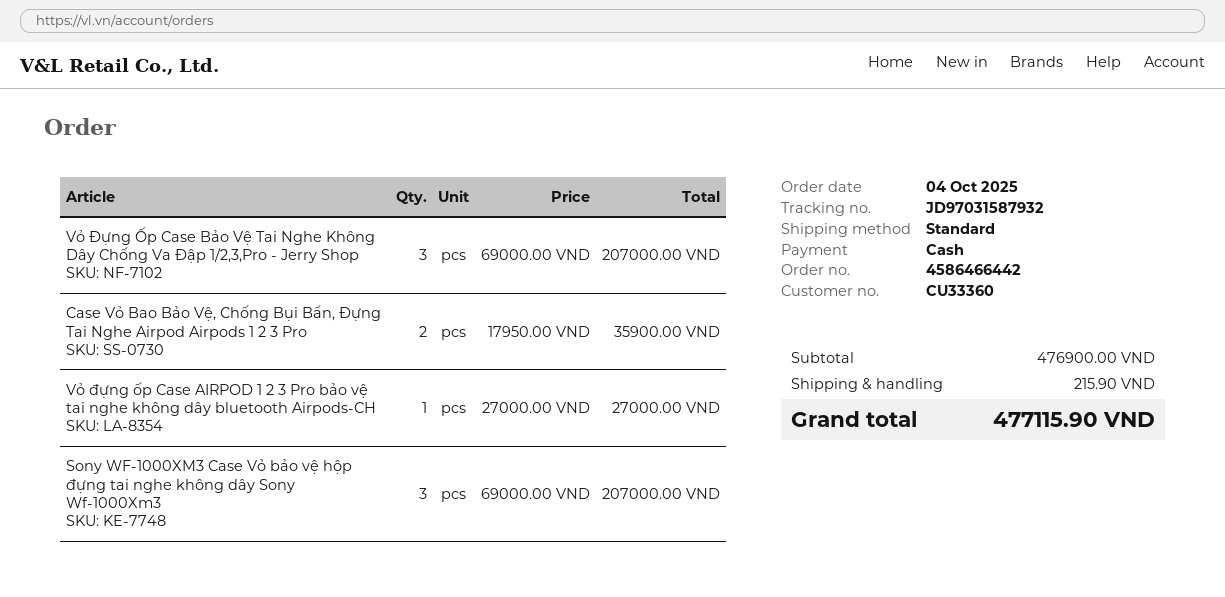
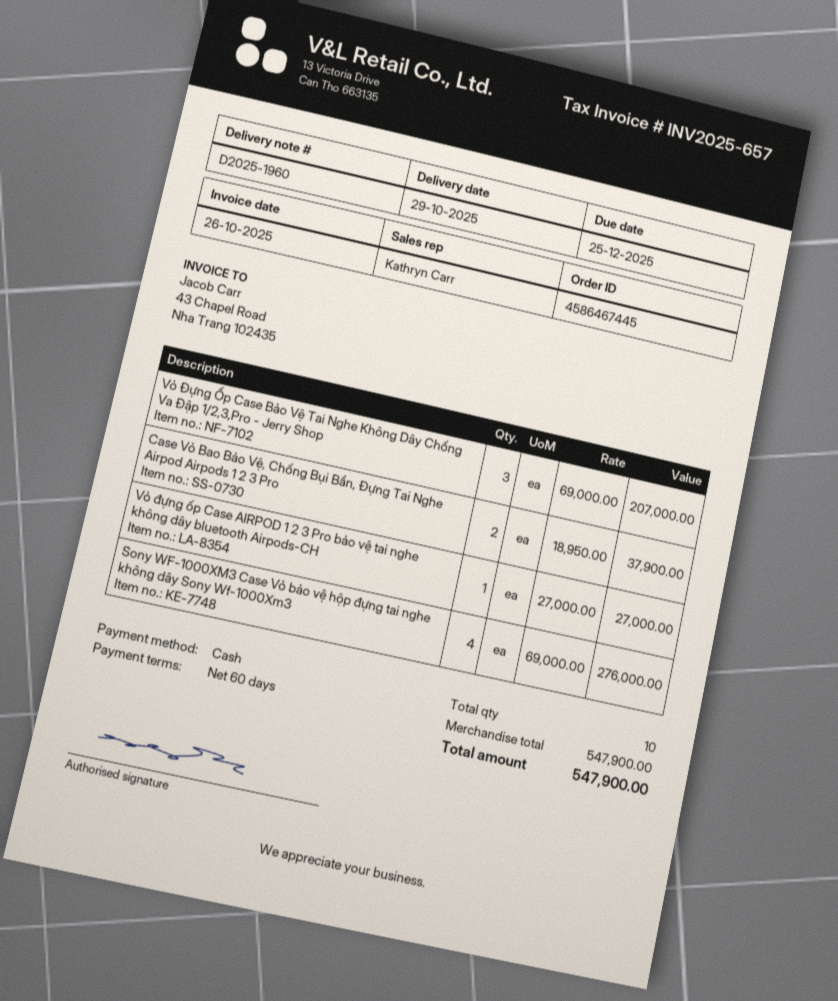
order number: 4586466442 -> 4586467445
Case Vỏ Bao Bảo Vệ, Chống Bụi Bẩn, Đựng Tai Nghe Airpod Airpods 1 2 3 Pro: 2 x 17950.00 = 35900.00 -> 2 x 18950.00 = 37900.00
Sony WF-1000XM3 Case Vỏ bảo vệ hộp đựng tai nghe không dây Sony Wf-1000Xm3: 3 x 69000.00 = 207000.00 -> 4 x 69000.00 = 276000.00
subtotal: 476900.00 -> 547900.00
shipping: 215.90 -> none
total: 477115.90 -> 547900.00

